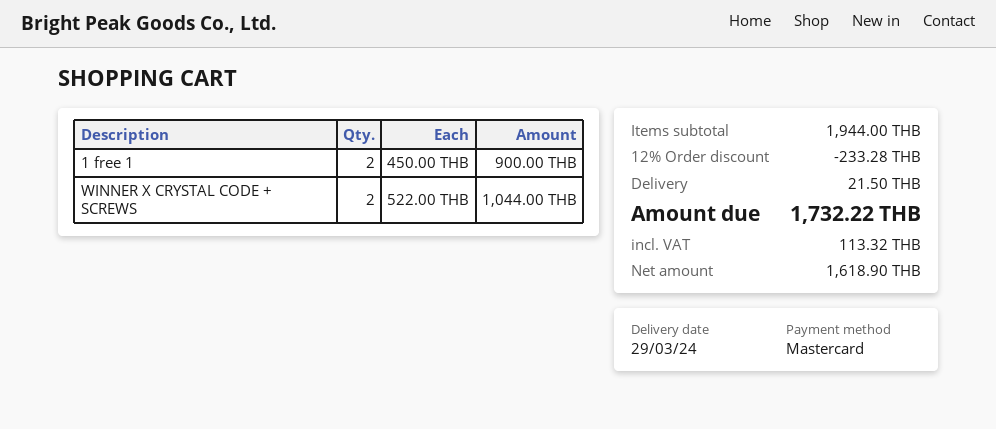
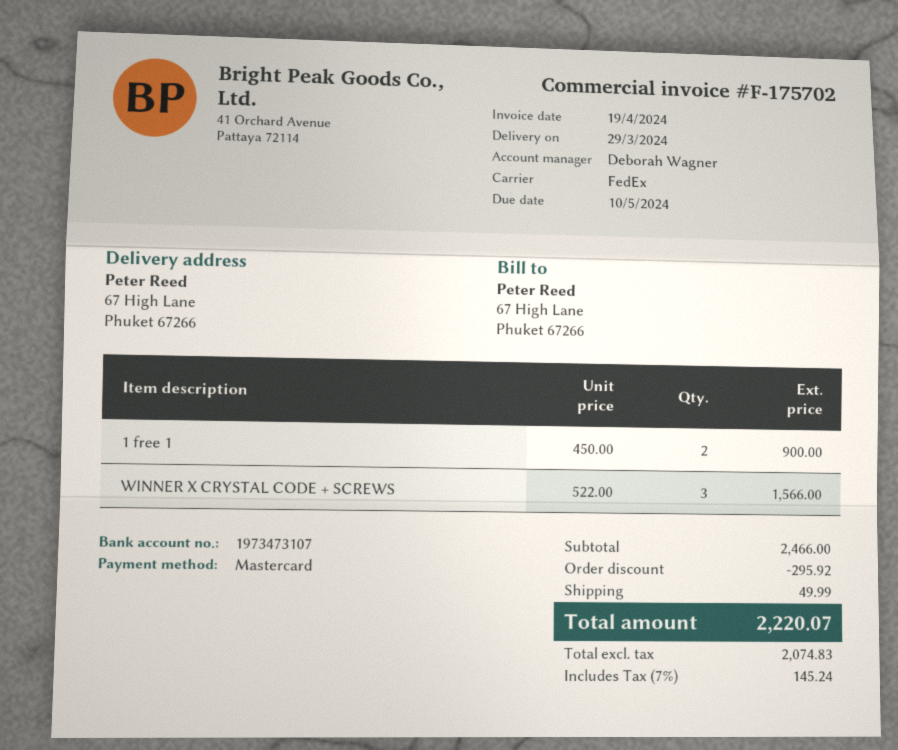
WINNER X CRYSTAL CODE + SCREWS: 2 x 522.00 = 1044.00 -> 3 x 522.00 = 1566.00
subtotal: 1944.00 -> 2466.00
discount: 233.28 -> 295.92
shipping: 21.50 -> 49.99
net: 1618.90 -> 2074.83
tax: 113.32 -> 145.24
total: 1732.22 -> 2220.07

